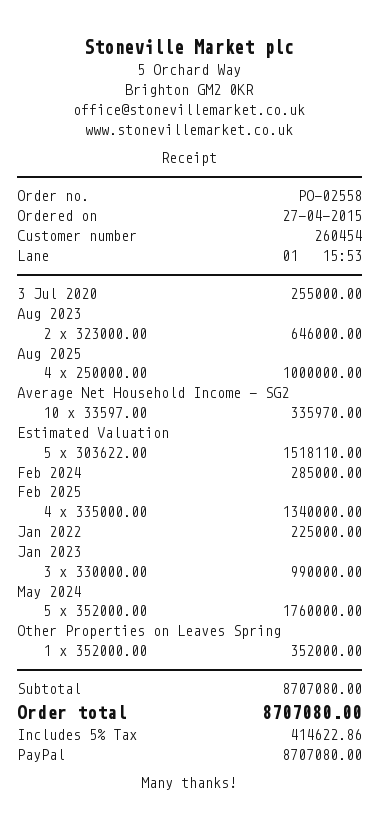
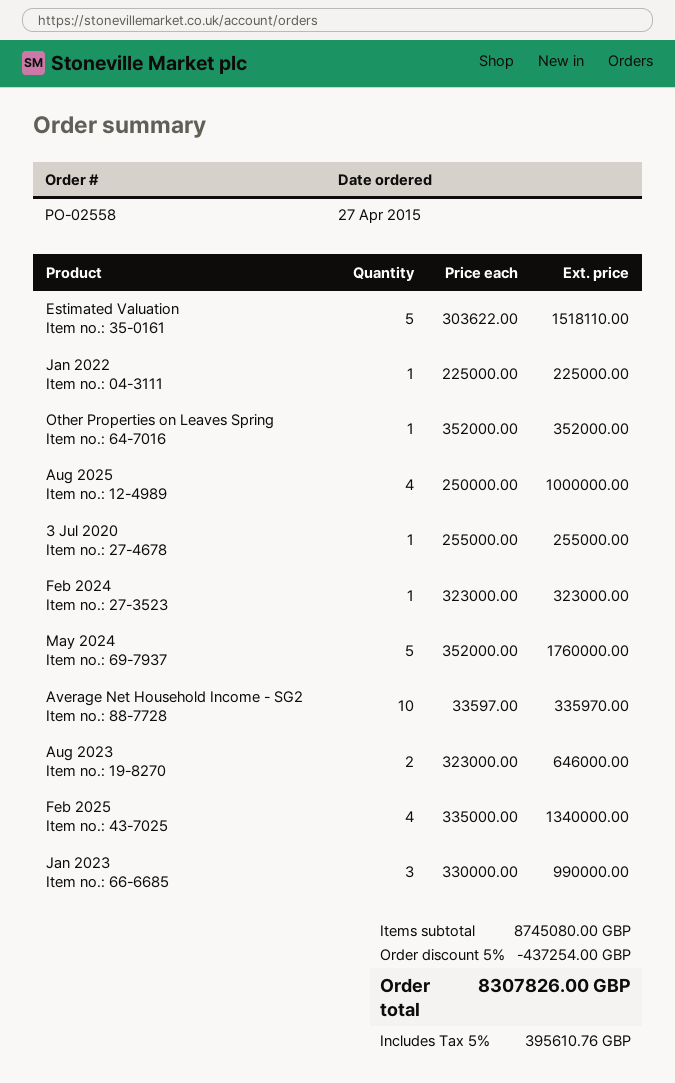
Feb 2024: 1 x 285000.00 = 285000.00 -> 1 x 323000.00 = 323000.00
subtotal: 8707080.00 -> 8745080.00
discount: none -> 5% = 437254.00
tax: 5% = 414622.86 -> 5% = 395610.76
total: 8707080.00 -> 8307826.00

